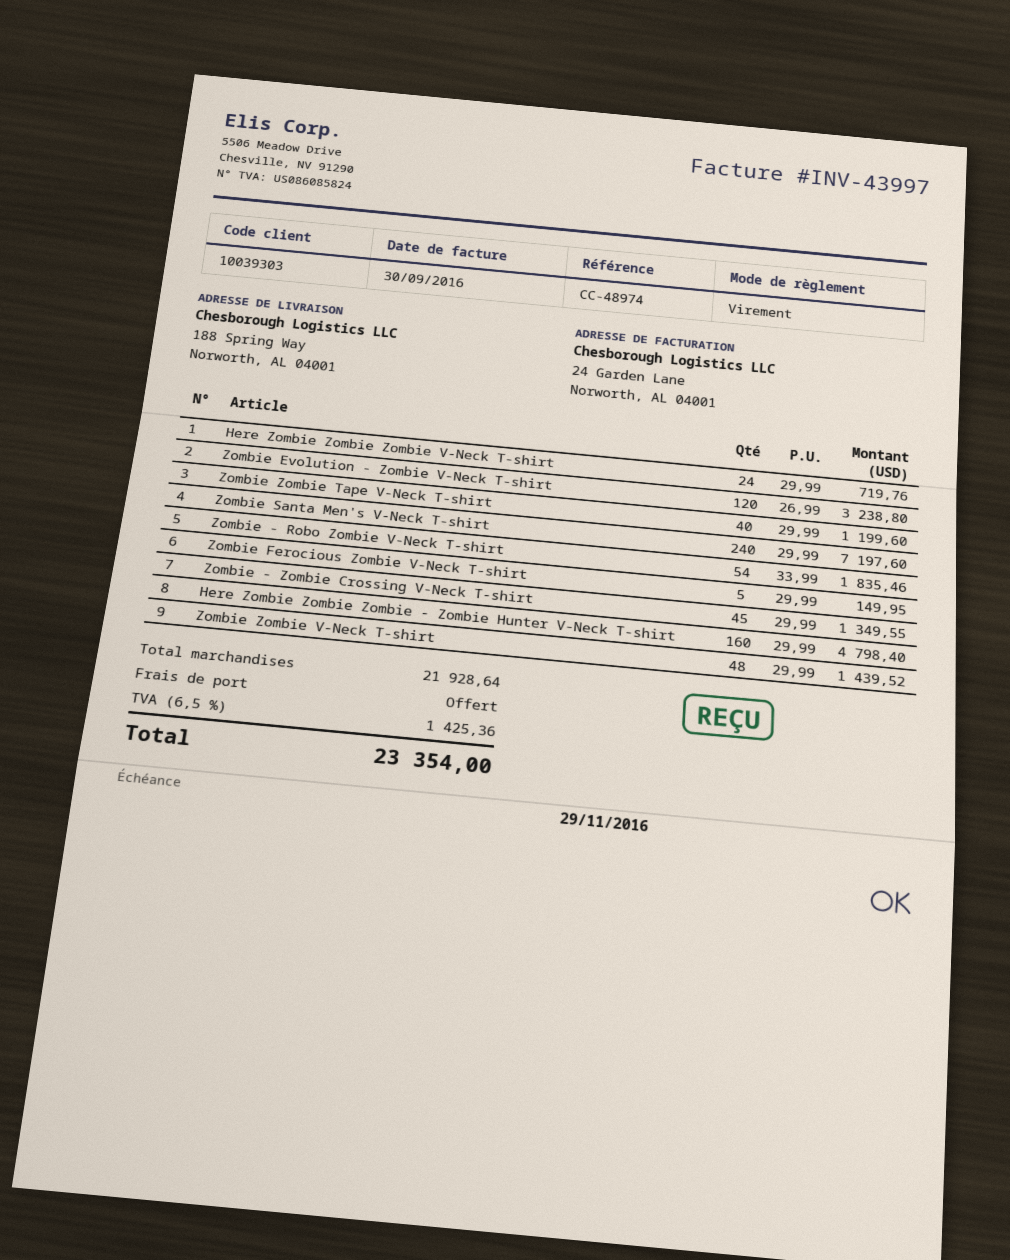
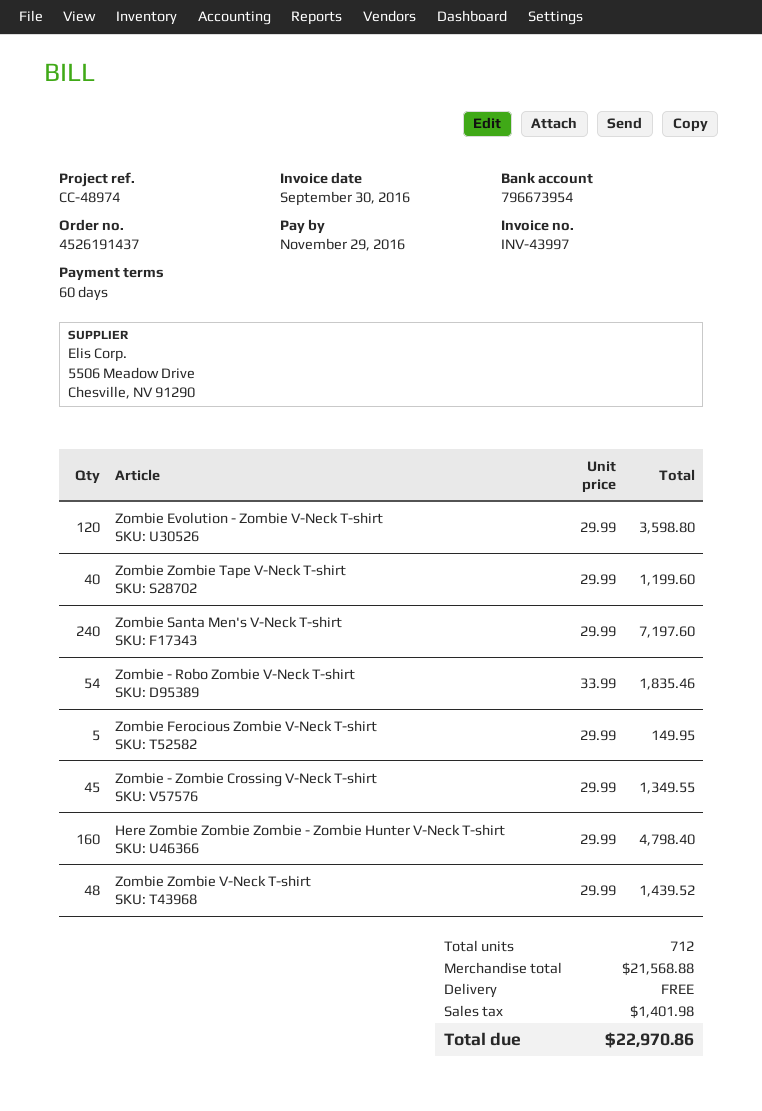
Here Zombie Zombie Zombie V-Neck T-shirt: 24 x 29.99 = 719.76 -> none
Zombie Evolution - Zombie V-Neck T-shirt: 120 x 26.99 = 3238.80 -> 120 x 29.99 = 3598.80
subtotal: 21928.64 -> 21568.88
tax: 1425.36 -> 1401.98
total: 23354.00 -> 22970.86

